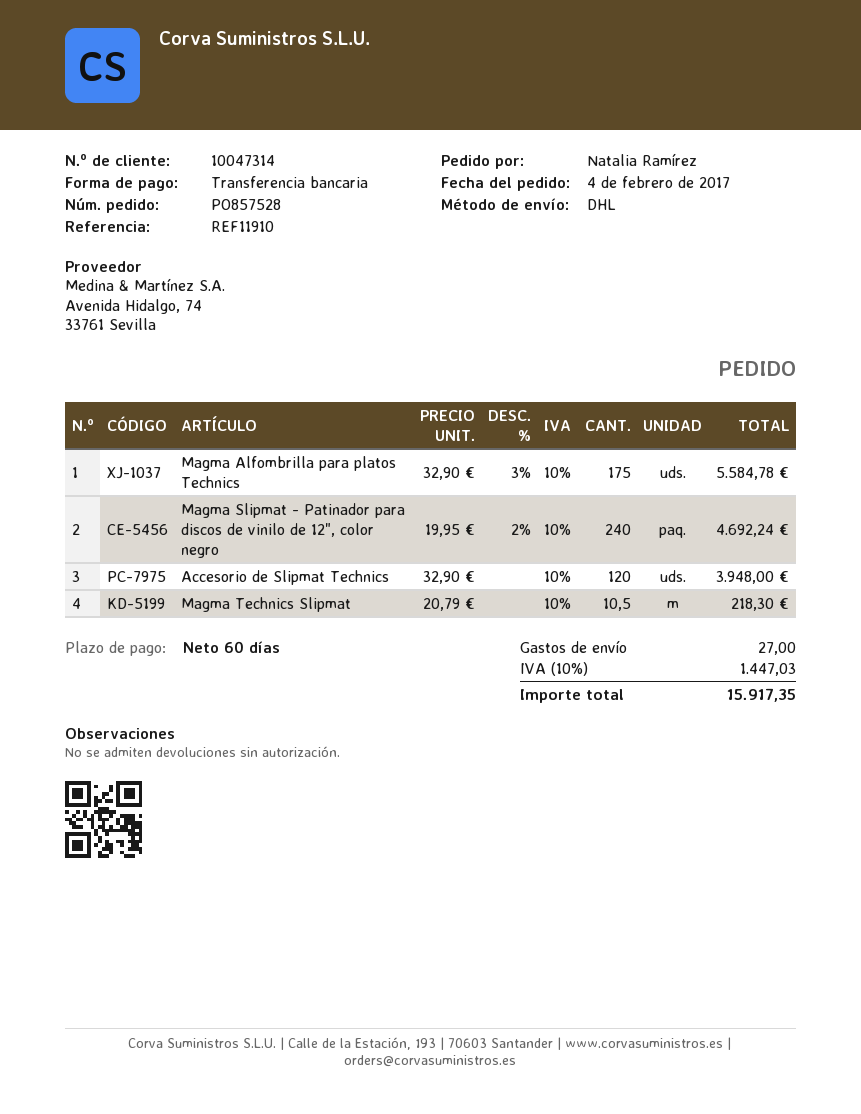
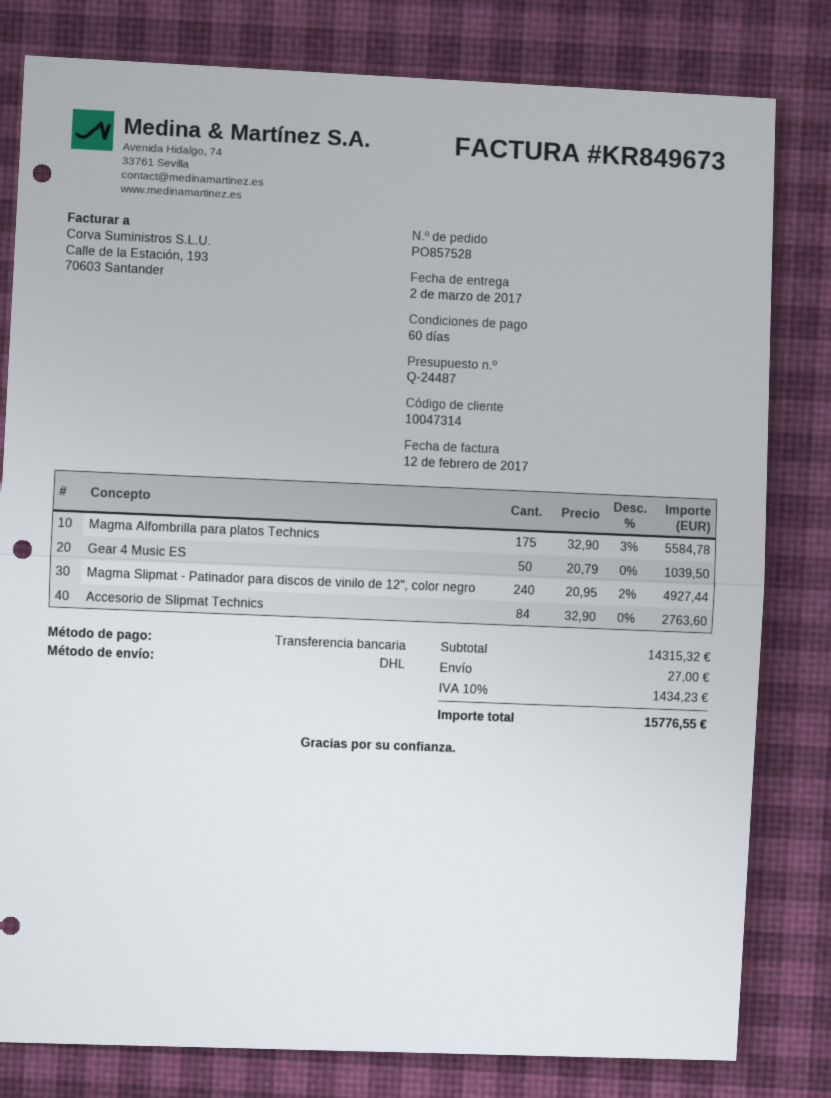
Magma Slipmat - Patinador para discos de vinilo de 12", color negro: 240 x 19.95 - 2% = 4692.24 -> 240 x 20.95 - 2% = 4927.44
Accesorio de Slipmat Technics: 120 x 32.90 = 3948.00 -> 84 x 32.90 = 2763.60
Magma Technics Slipmat: 10.5 x 20.79 = 218.30 -> none
Gear 4 Music ES: none -> 50 x 20.79 = 1039.50
tax: 10% = 1447.03 -> 10% = 1434.23
total: 15917.35 -> 15776.55

